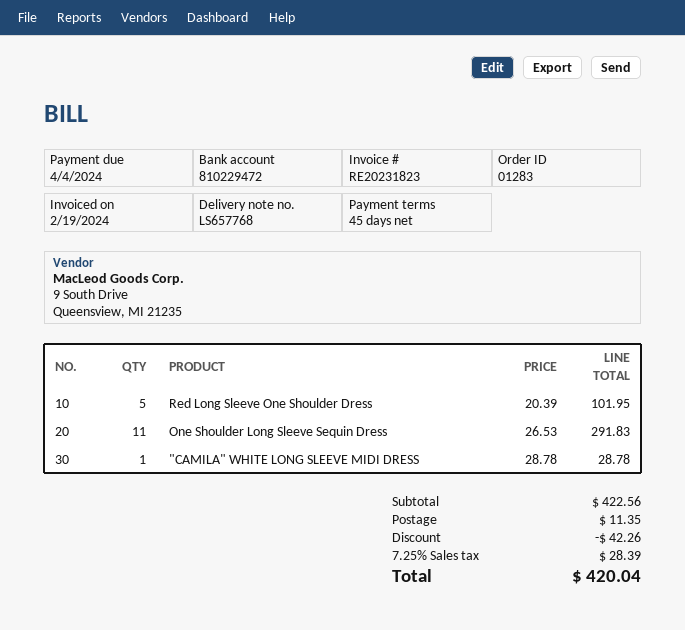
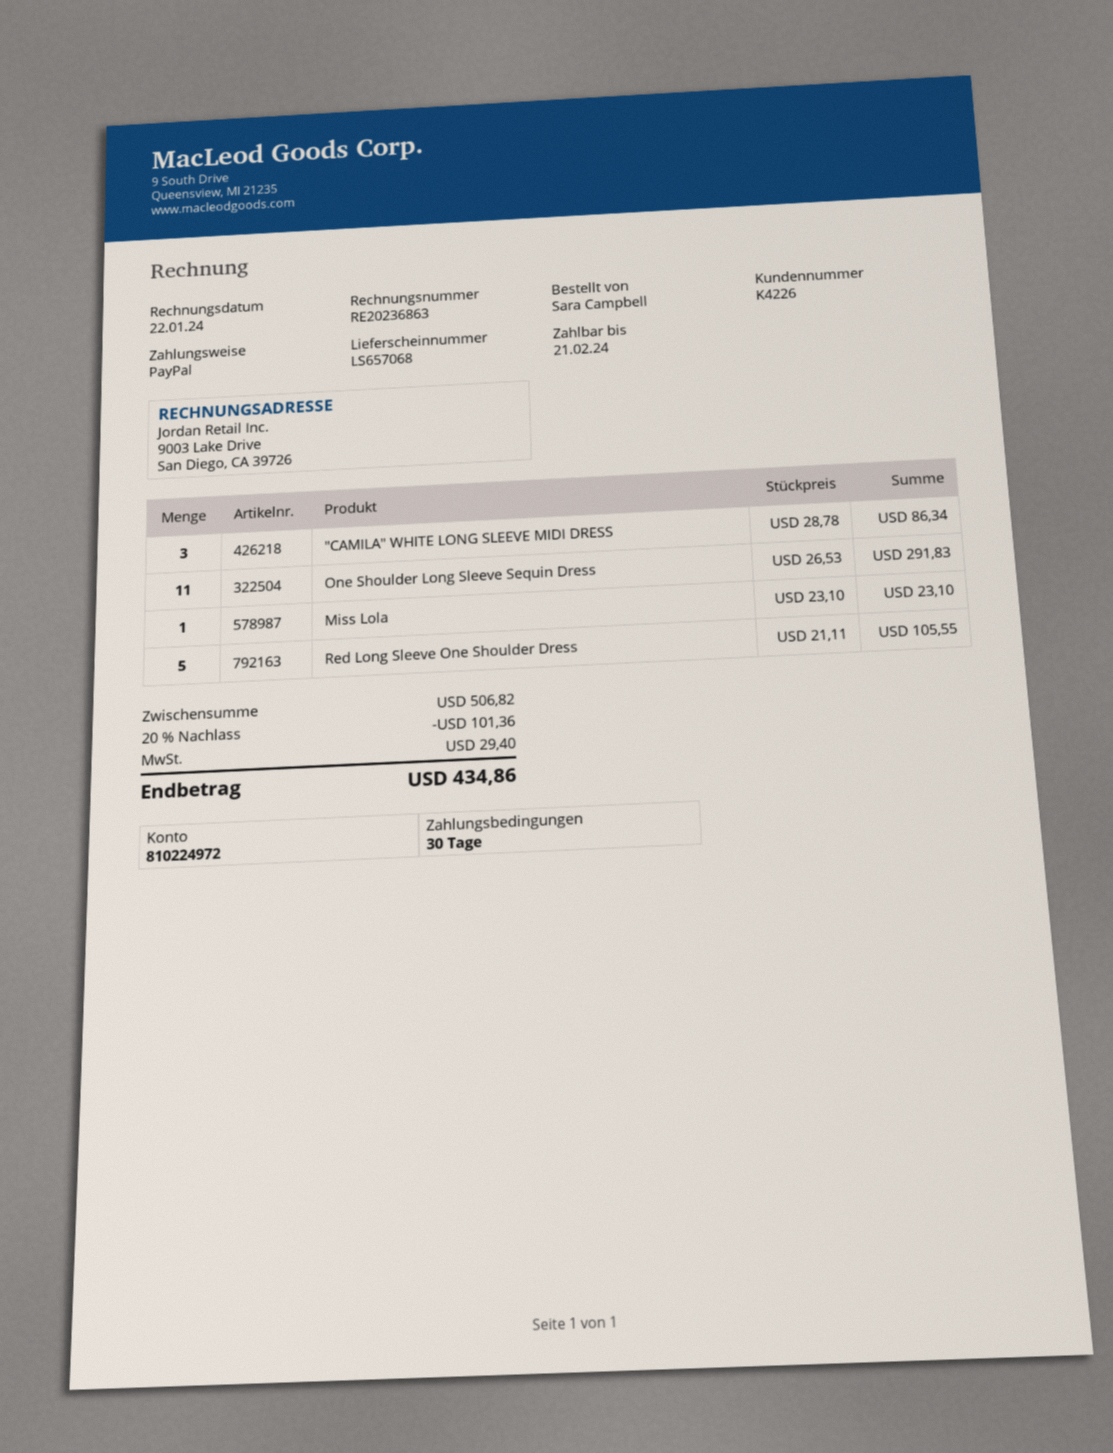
delivery note number: LS657768 -> LS657068
invoice number: RE20231823 -> RE20236863
invoice date: 2024-02-19 -> 2024-01-22
payment terms: 45 days -> 30 days
due date: 2024-04-04 -> 2024-02-21
bank account: 810229472 -> 810224972
Red Long Sleeve One Shoulder Dress: 5 x 20.39 = 101.95 -> 5 x 21.11 = 105.55
"CAMILA" WHITE LONG SLEEVE MIDI DRESS: 1 x 28.78 = 28.78 -> 3 x 28.78 = 86.34
Miss Lola: none -> 1 x 23.10 = 23.10
subtotal: 422.56 -> 506.82
discount: 42.26 -> 101.36
shipping: 11.35 -> none
tax: 28.39 -> 29.40
total: 420.04 -> 434.86

